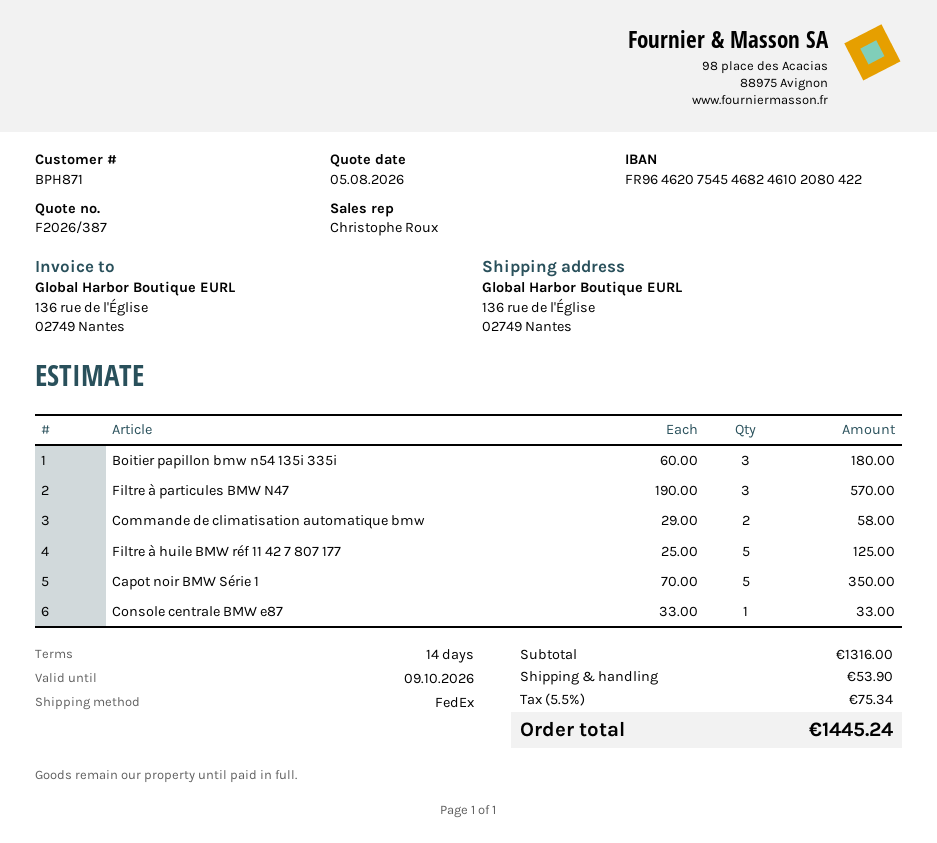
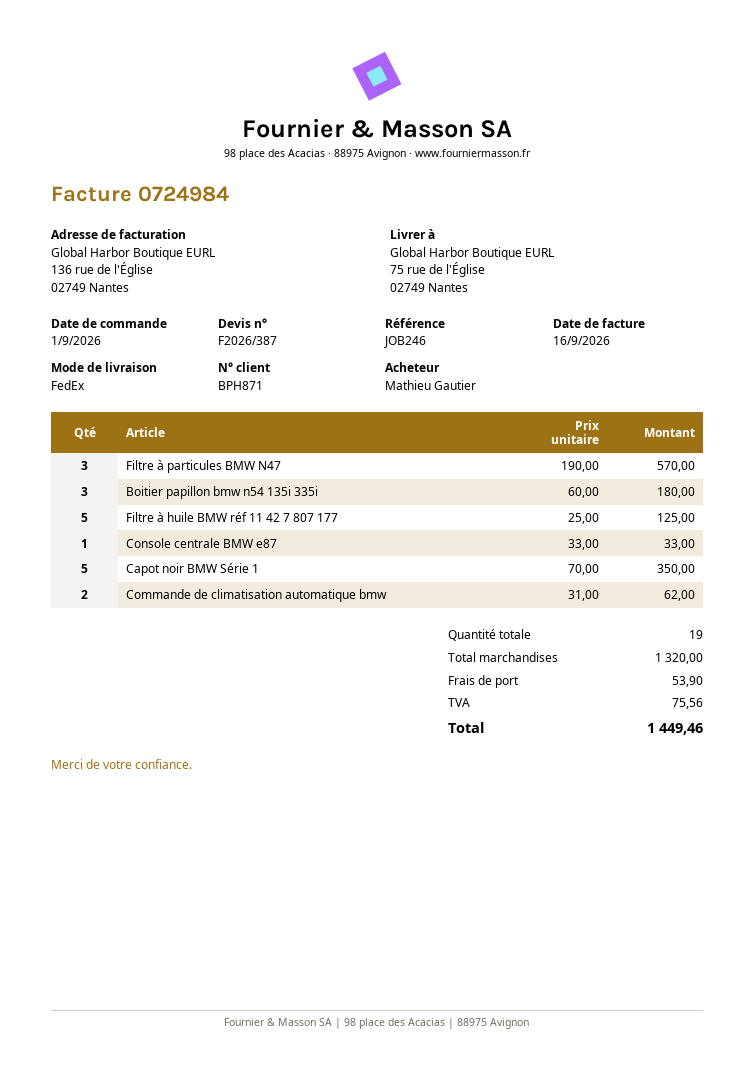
ship to: 136 rue de l'Église, 02749 Nantes -> 75 rue de l'Église, 02749 Nantes
Commande de climatisation automatique bmw: 2 x 29.00 = 58.00 -> 2 x 31.00 = 62.00
subtotal: 1316.00 -> 1320.00
tax: 75.34 -> 75.56
total: 1445.24 -> 1449.46

